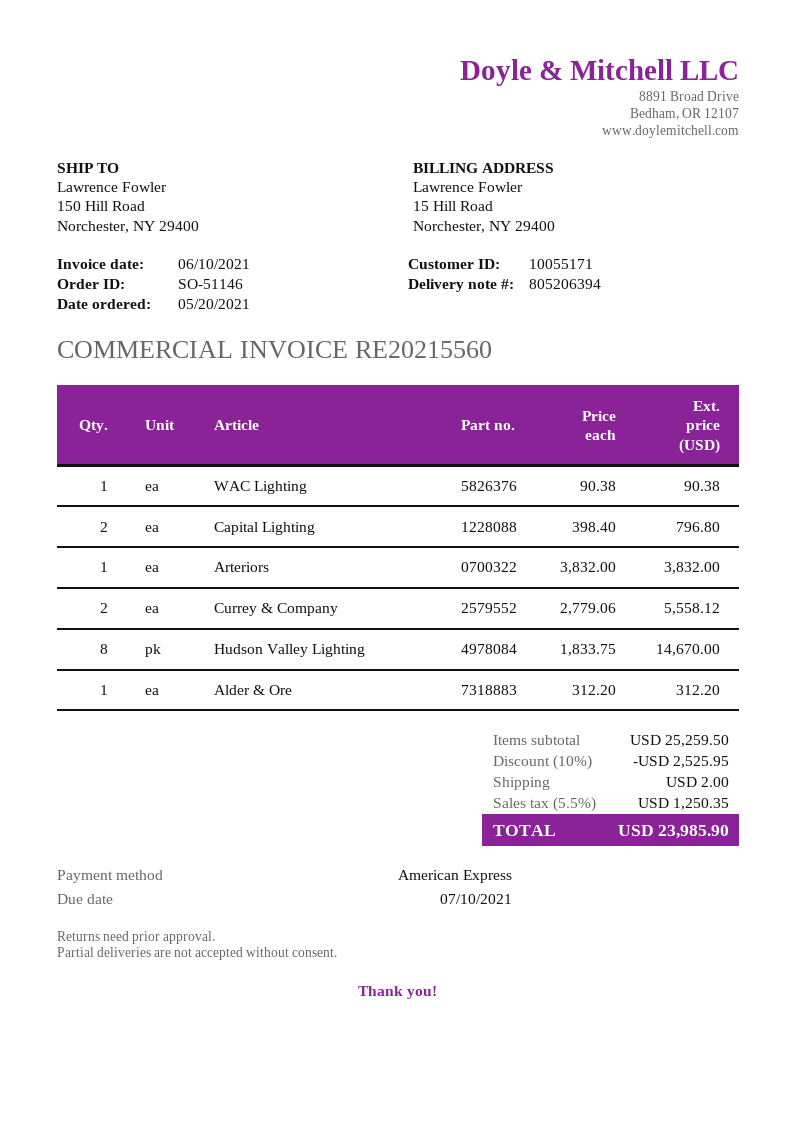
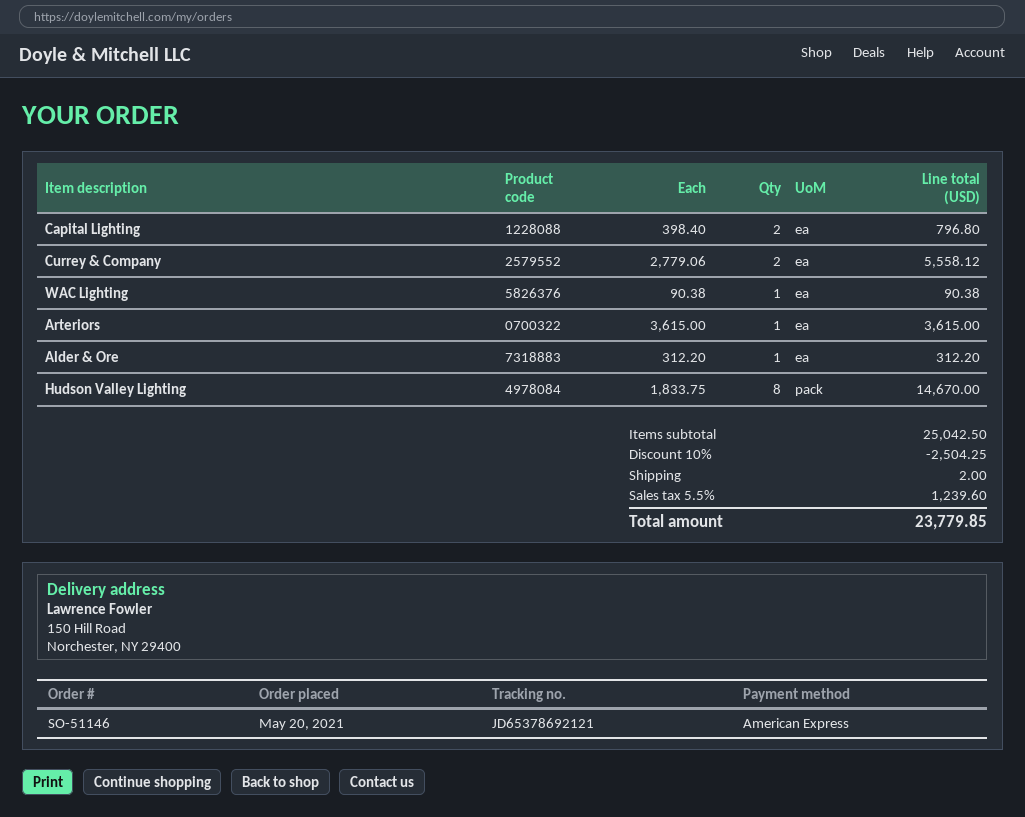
Arteriors: 1 x 3832.00 = 3832.00 -> 1 x 3615.00 = 3615.00
subtotal: 25259.50 -> 25042.50
discount: 10% = 2525.95 -> 10% = 2504.25
tax: 5.5% = 1250.35 -> 5.5% = 1239.60
total: 23985.90 -> 23779.85

